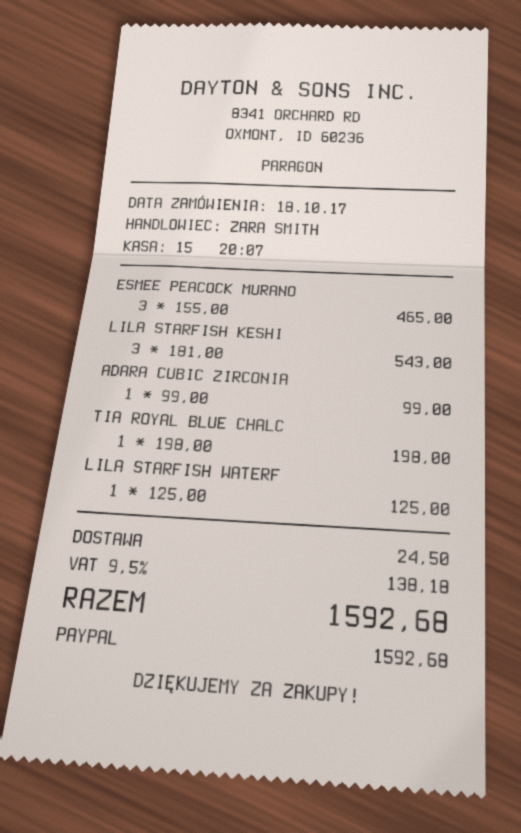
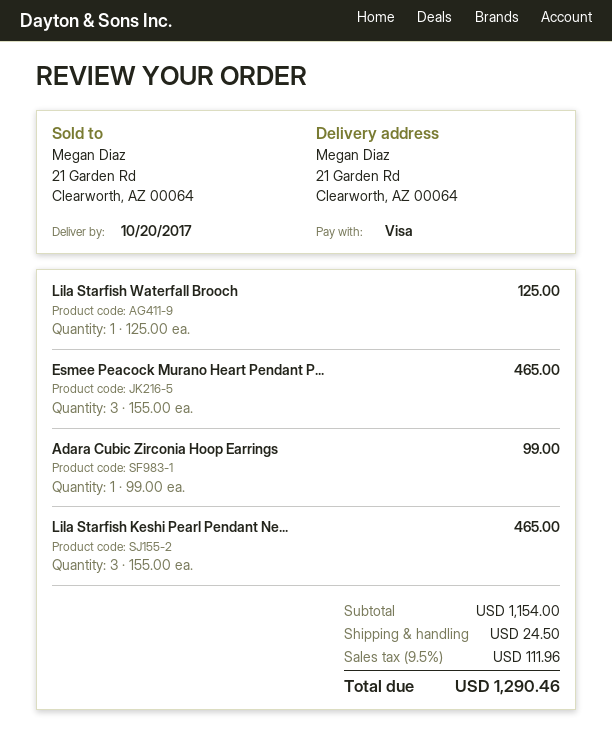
payment method: PayPal -> Visa
LILA STARFISH KESHI: 3 x 181.00 = 543.00 -> 3 x 155.00 = 465.00
TIA ROYAL BLUE CHALC: 1 x 198.00 = 198.00 -> none
tax: 9.5% = 138.18 -> 9.5% = 111.96
total: 1592.68 -> 1290.46

